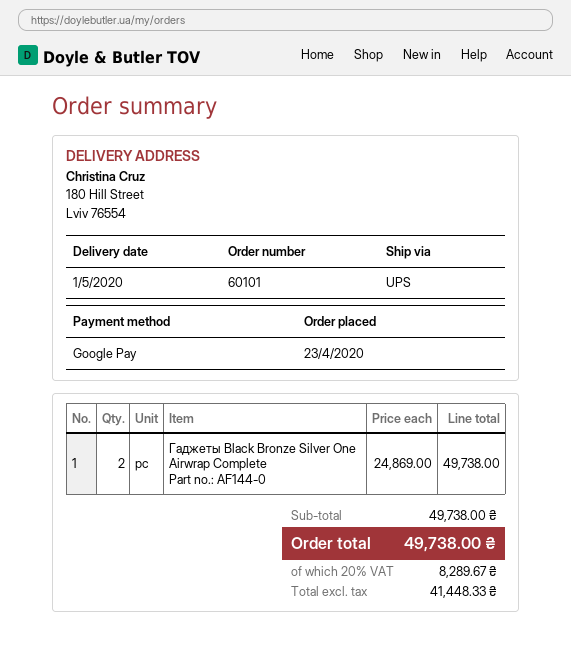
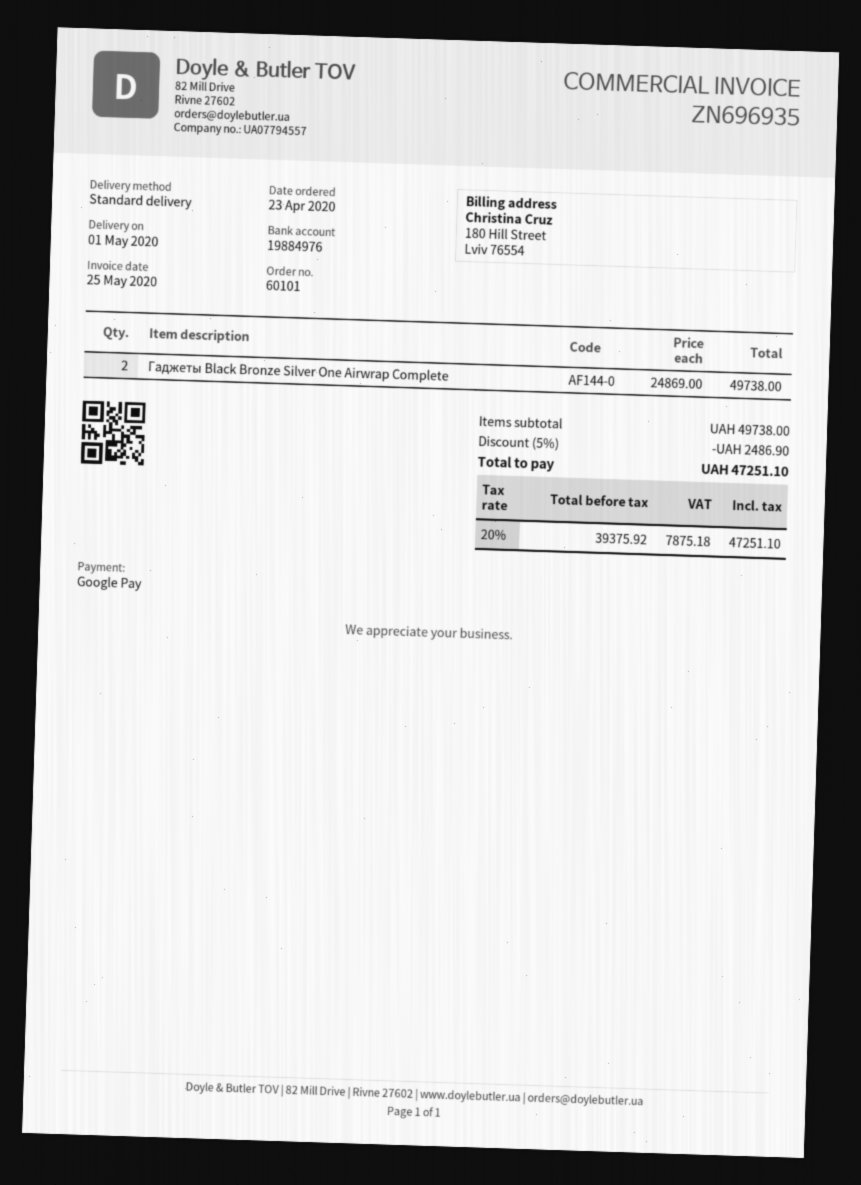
shipping method: UPS -> standard
discount: none -> 5% = 2486.90
net: 41448.33 -> 39375.92
tax: 20% = 8289.67 -> 20% = 7875.18
total: 49738.00 -> 47251.10

